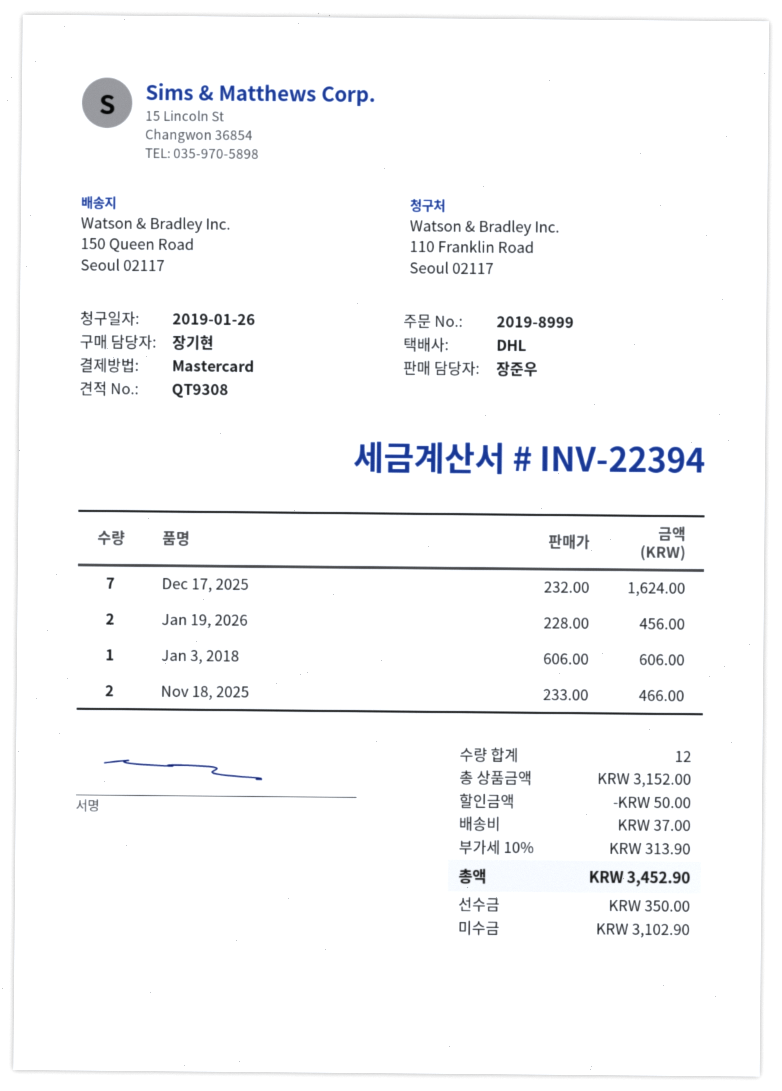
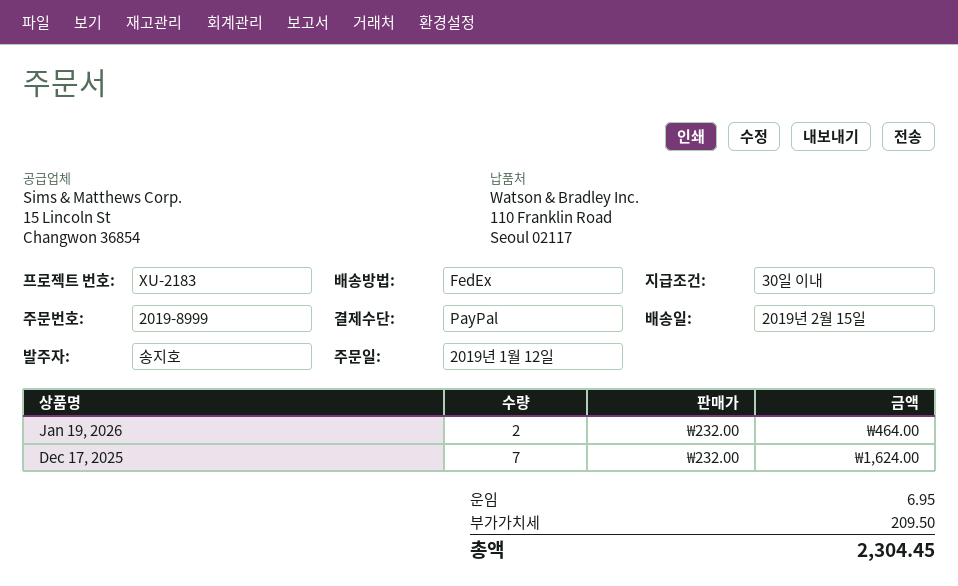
ordered by: 장기현 -> 송지호
payment method: Mastercard -> PayPal
shipping method: DHL -> FedEx
ship to: 150 Queen Road, Seoul 02117 -> 110 Franklin Road, Seoul 02117
Jan 19, 2026: 2 x 228.00 = 456.00 -> 2 x 232.00 = 464.00
Jan 3, 2018: 1 x 606.00 = 606.00 -> none
Nov 18, 2025: 2 x 233.00 = 466.00 -> none
discount: 50.00 -> none
shipping: 37.00 -> 6.95
tax: 313.90 -> 209.50
total: 3452.90 -> 2304.45

